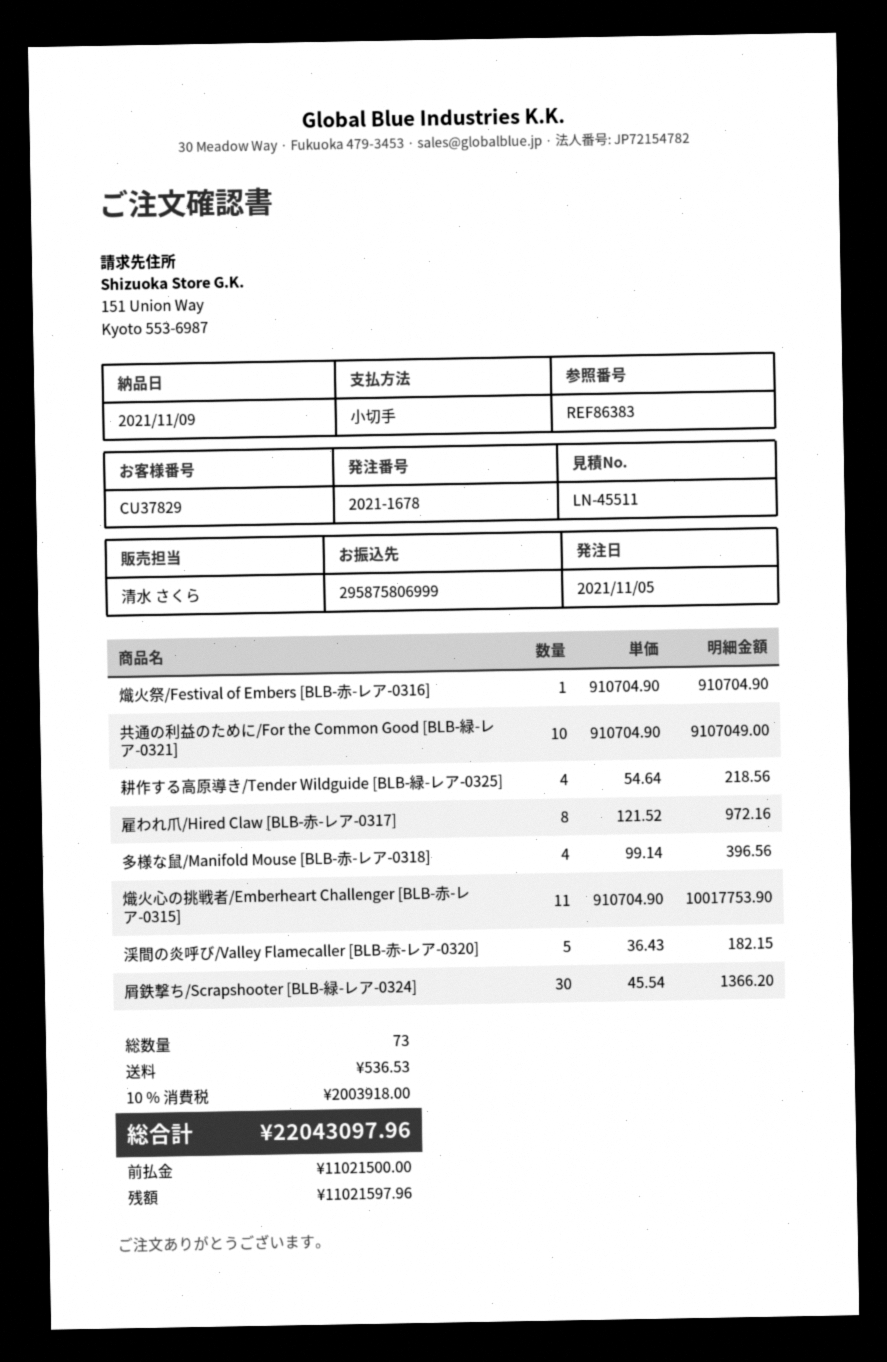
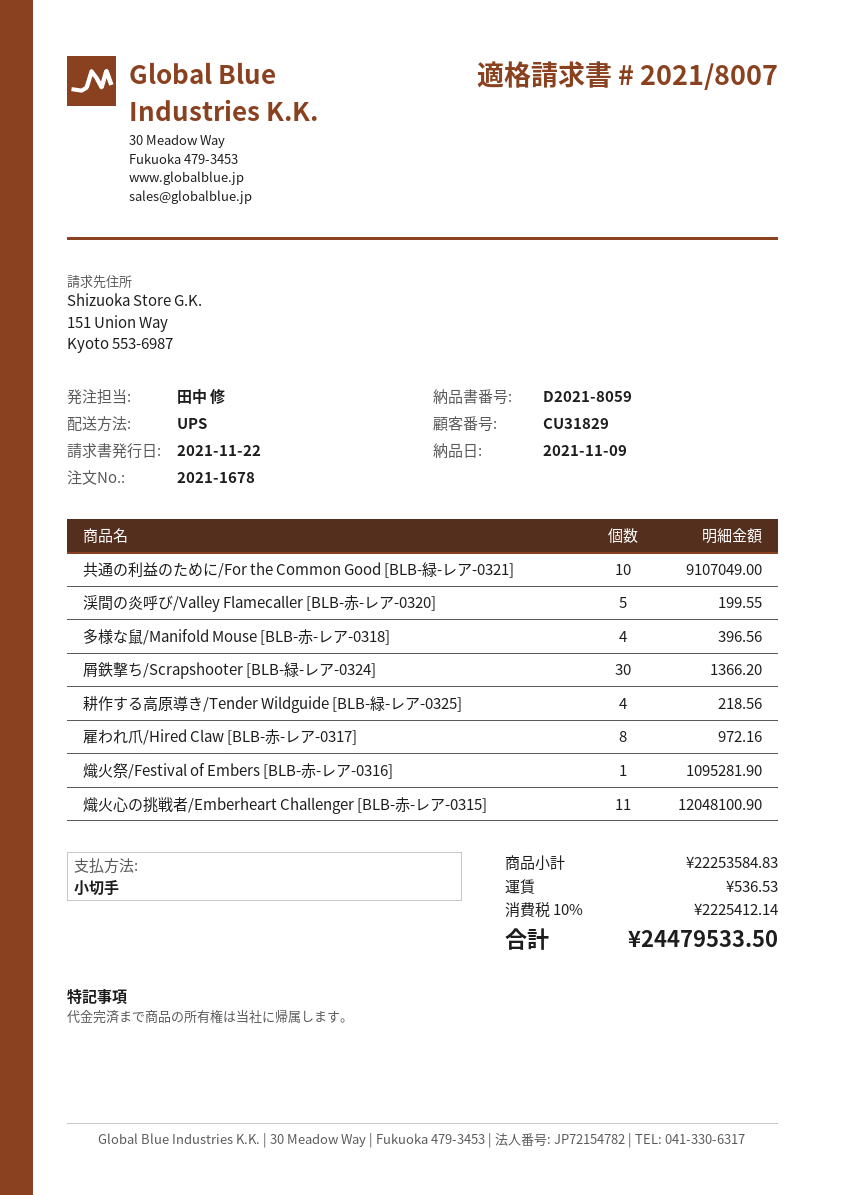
customer number: CU37829 -> CU31829
熾火祭/Festival of Embers [BLB-赤-レア-0316]: 1 for 910704.90 -> 1 for 1095281.90
熾火心の挑戦者/Emberheart Challenger [BLB-赤-レア-0315]: 11 for 10017753.90 -> 11 for 12048100.90
渓間の炎呼び/Valley Flamecaller [BLB-赤-レア-0320]: 5 for 182.15 -> 5 for 199.55
tax: 10% = 2003918.00 -> 10% = 2225412.14
total: 22043097.96 -> 24479533.50

